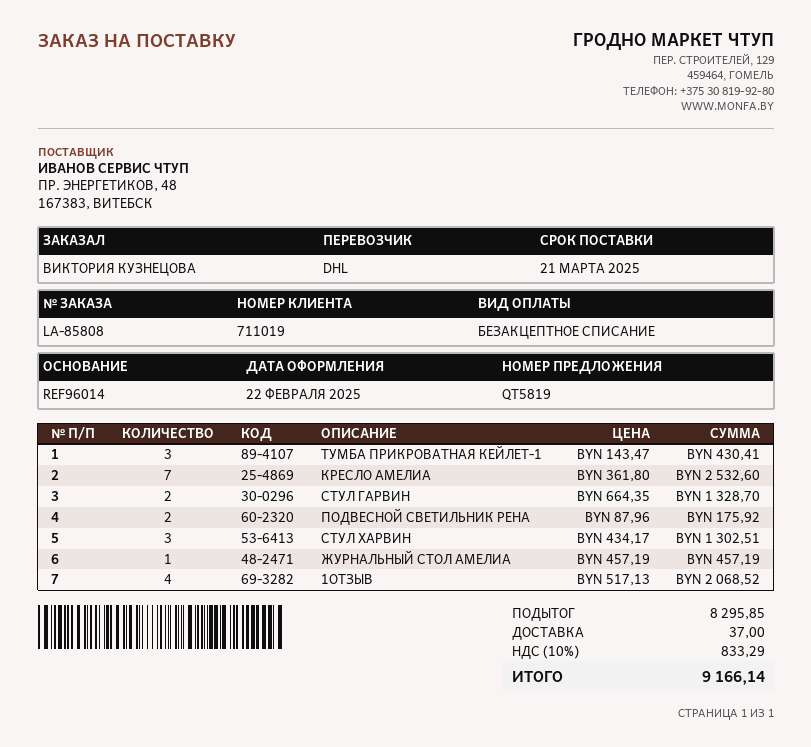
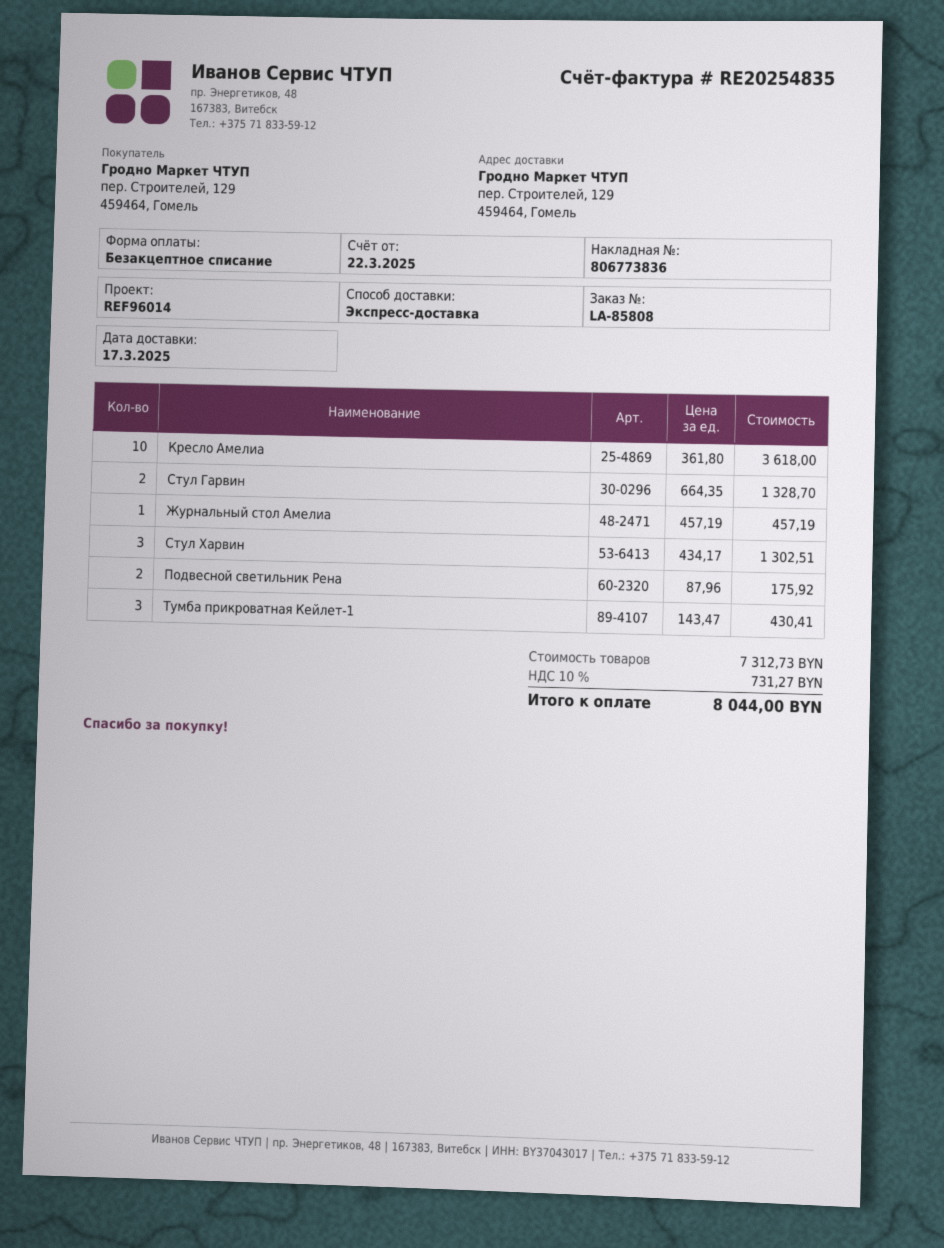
delivery date: 2025-03-21 -> 2025-03-17
shipping method: DHL -> express
КРЕСЛО АМЕЛИА: 7 x 361.80 = 2532.60 -> 10 x 361.80 = 3618.00
1ОТЗЫВ: 4 x 517.13 = 2068.52 -> none
subtotal: 8295.85 -> 7312.73
shipping: 37.00 -> none
tax: 10% = 833.29 -> 10% = 731.27
total: 9166.14 -> 8044.00

